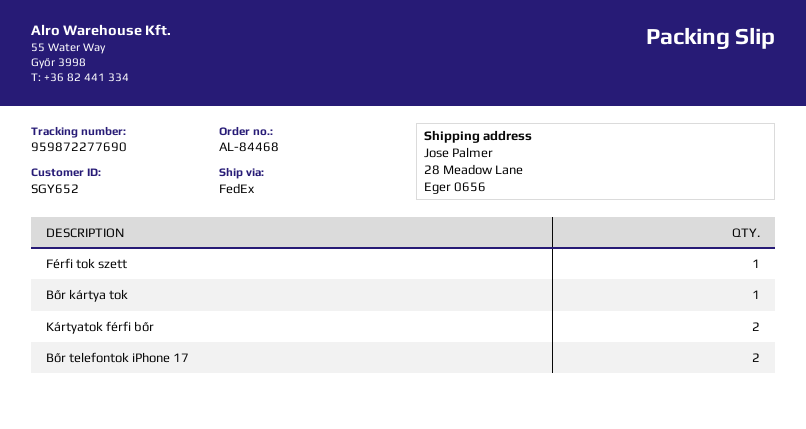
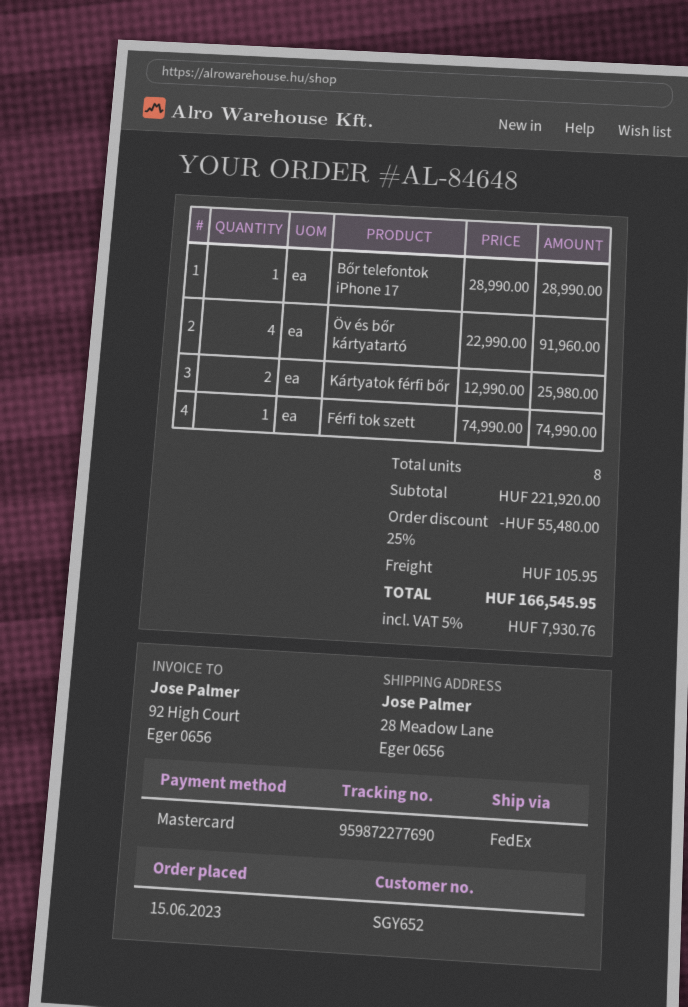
order number: AL-84468 -> AL-84648
Bőr kártya tok: 1 -> none
Bőr telefontok iPhone 17: 2 -> 1
Öv és bőr kártyatartó: none -> 4

